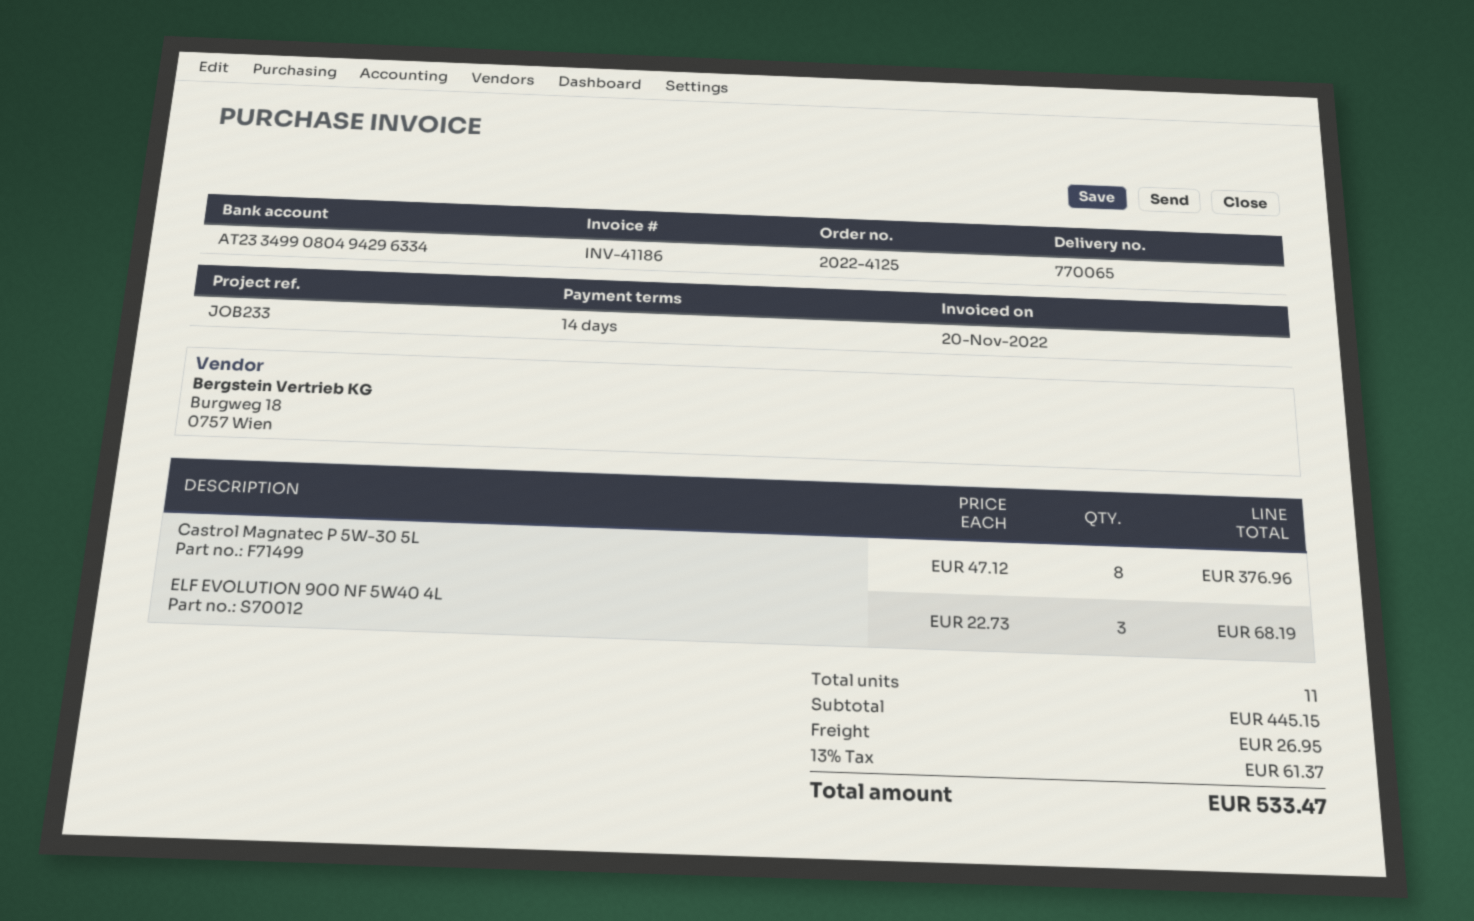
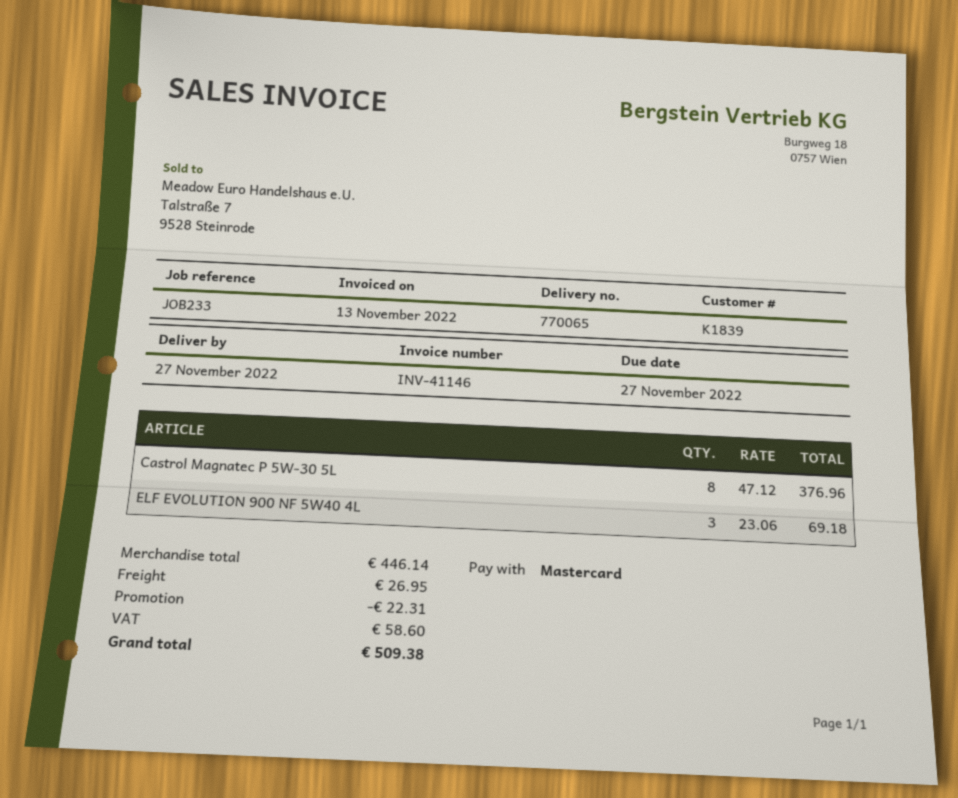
invoice number: INV-41186 -> INV-41146
invoice date: 2022-11-20 -> 2022-11-13
ELF EVOLUTION 900 NF 5W40 4L: 3 x 22.73 = 68.19 -> 3 x 23.06 = 69.18
subtotal: 445.15 -> 446.14
discount: none -> 22.31
tax: 61.37 -> 58.60
total: 533.47 -> 509.38

